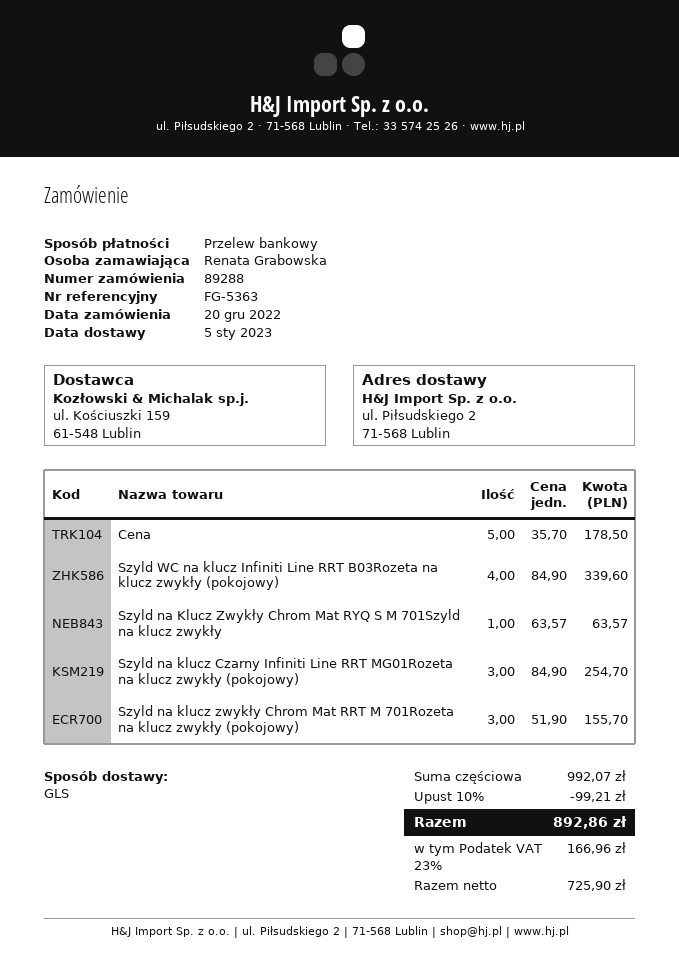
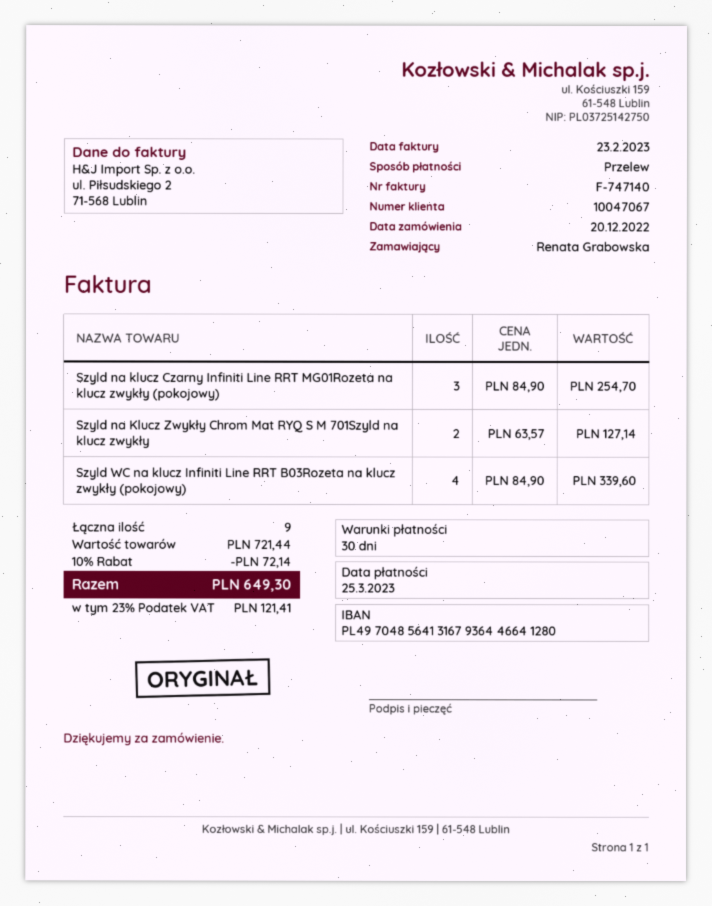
Cena: 5 x 35.70 = 178.50 -> none
Szyld na Klucz Zwykły Chrom Mat RYQ S M 701Szyld na klucz zwykły: 1 x 63.57 = 63.57 -> 2 x 63.57 = 127.14
Szyld na klucz zwykły Chrom Mat RRT M 701Rozeta na klucz zwykły (pokojowy): 3 x 51.90 = 155.70 -> none
subtotal: 992.07 -> 721.44
discount: 10% = 99.21 -> 10% = 72.14
tax: 23% = 166.96 -> 23% = 121.41
total: 892.86 -> 649.30

